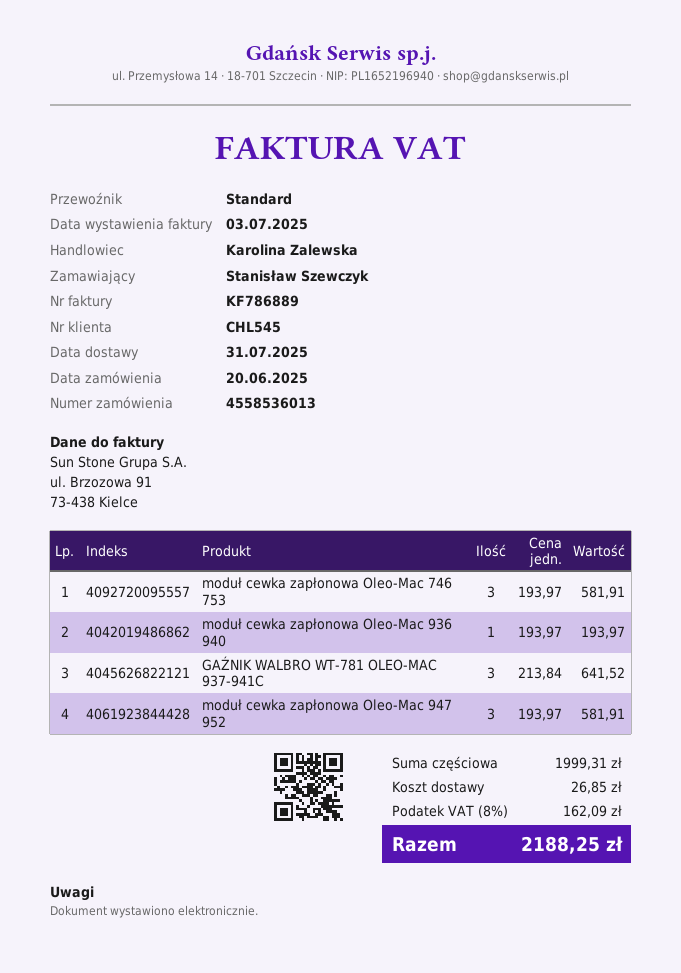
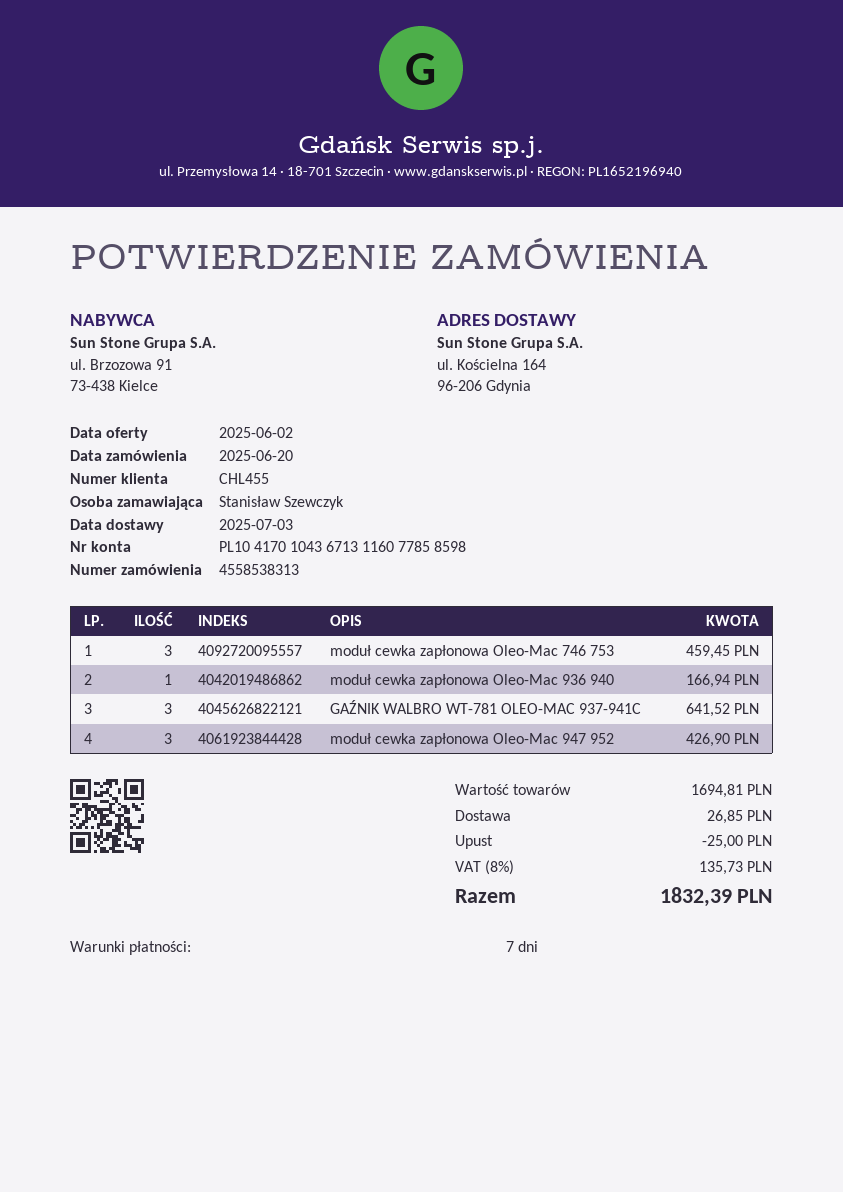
order number: 4558536013 -> 4558538313
delivery date: 2025-07-31 -> 2025-07-03
customer number: CHL545 -> CHL455
moduł cewka zapłonowa Oleo-Mac 746 753: 3 for 581.91 -> 3 for 459.45
moduł cewka zapłonowa Oleo-Mac 936 940: 1 for 193.97 -> 1 for 166.94
moduł cewka zapłonowa Oleo-Mac 947 952: 3 for 581.91 -> 3 for 426.90
subtotal: 1999.31 -> 1694.81
discount: none -> 25.00
tax: 8% = 162.09 -> 8% = 135.73
total: 2188.25 -> 1832.39

